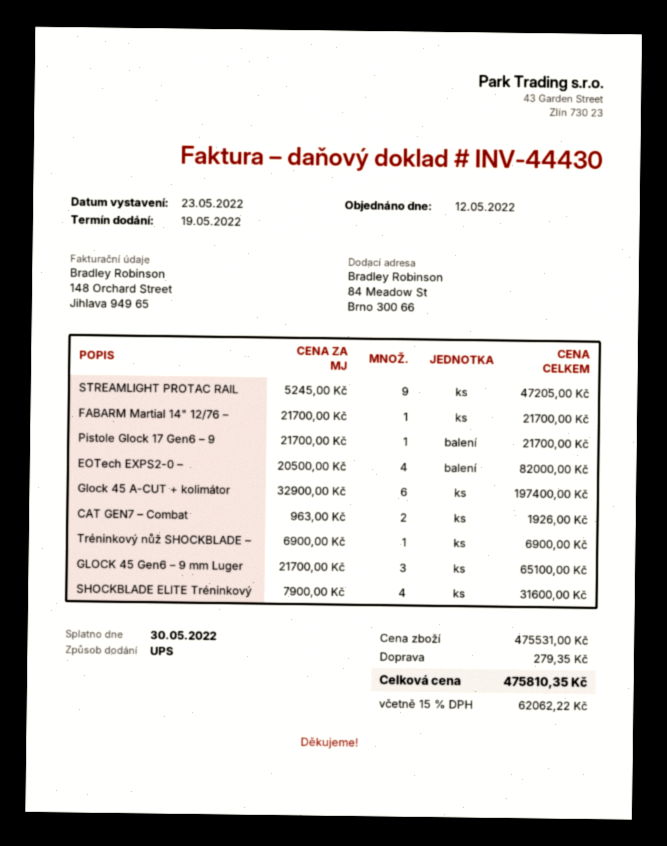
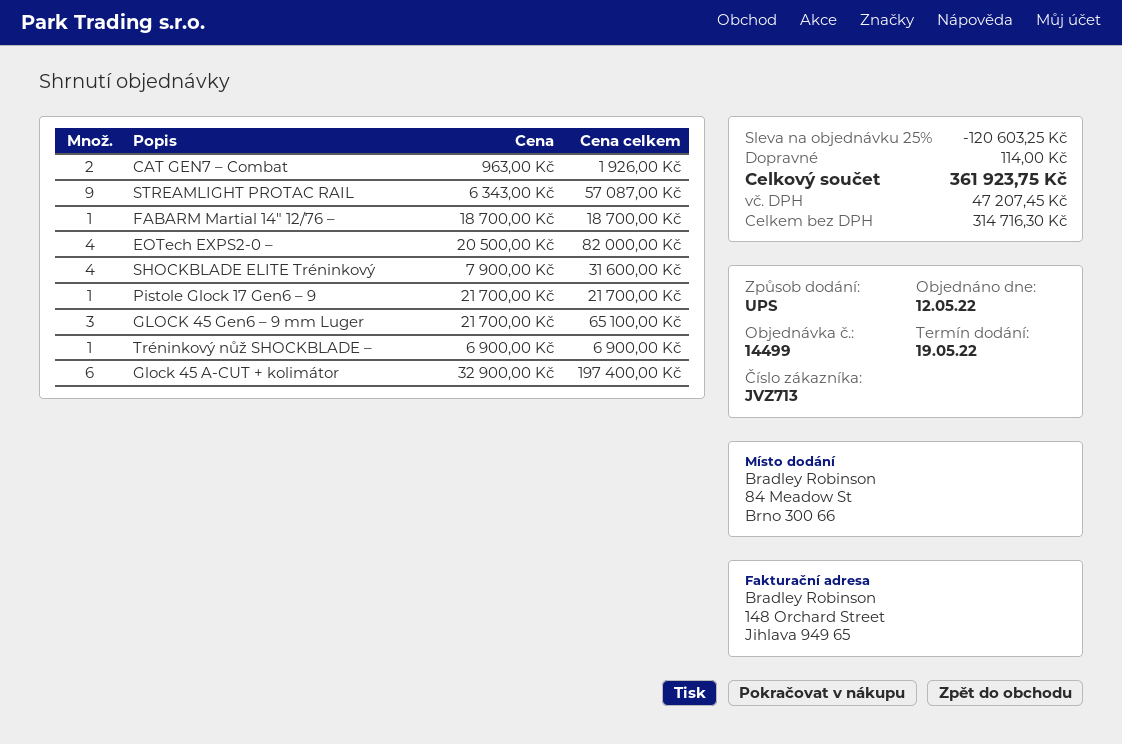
STREAMLIGHT PROTAC RAIL: 9 x 5245.00 = 47205.00 -> 9 x 6343.00 = 57087.00
FABARM Martial 14" 12/76 –: 1 x 21700.00 = 21700.00 -> 1 x 18700.00 = 18700.00
discount: none -> 25% = 120603.25
shipping: 279.35 -> 114.00
tax: 62062.22 -> 47207.45
total: 475810.35 -> 361923.75

